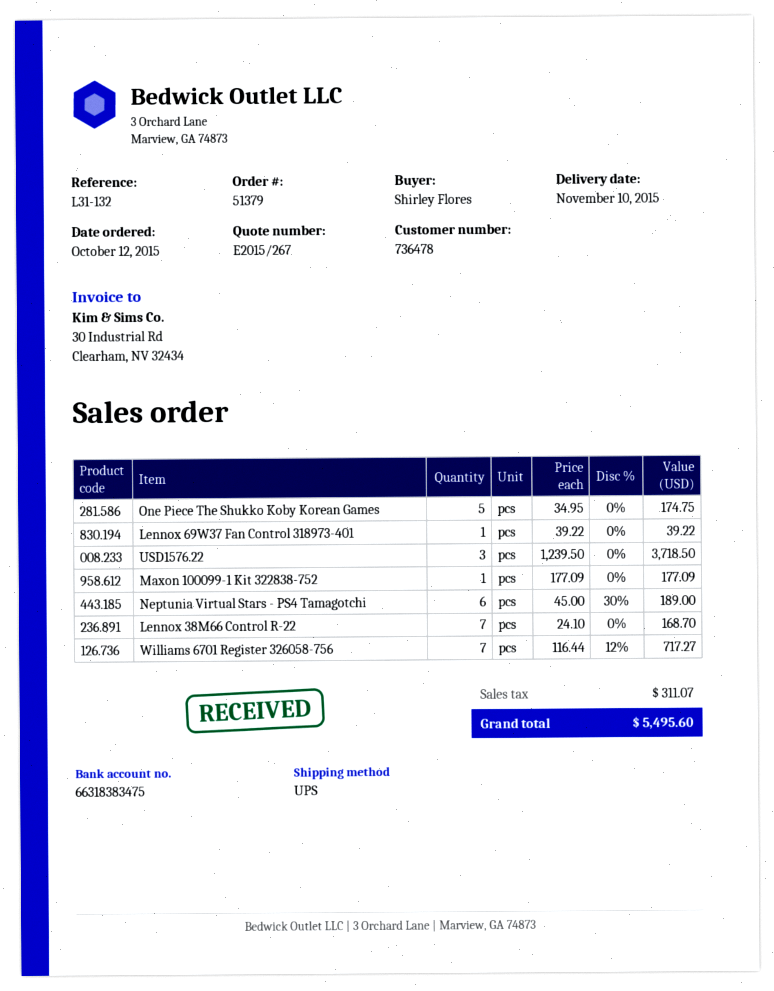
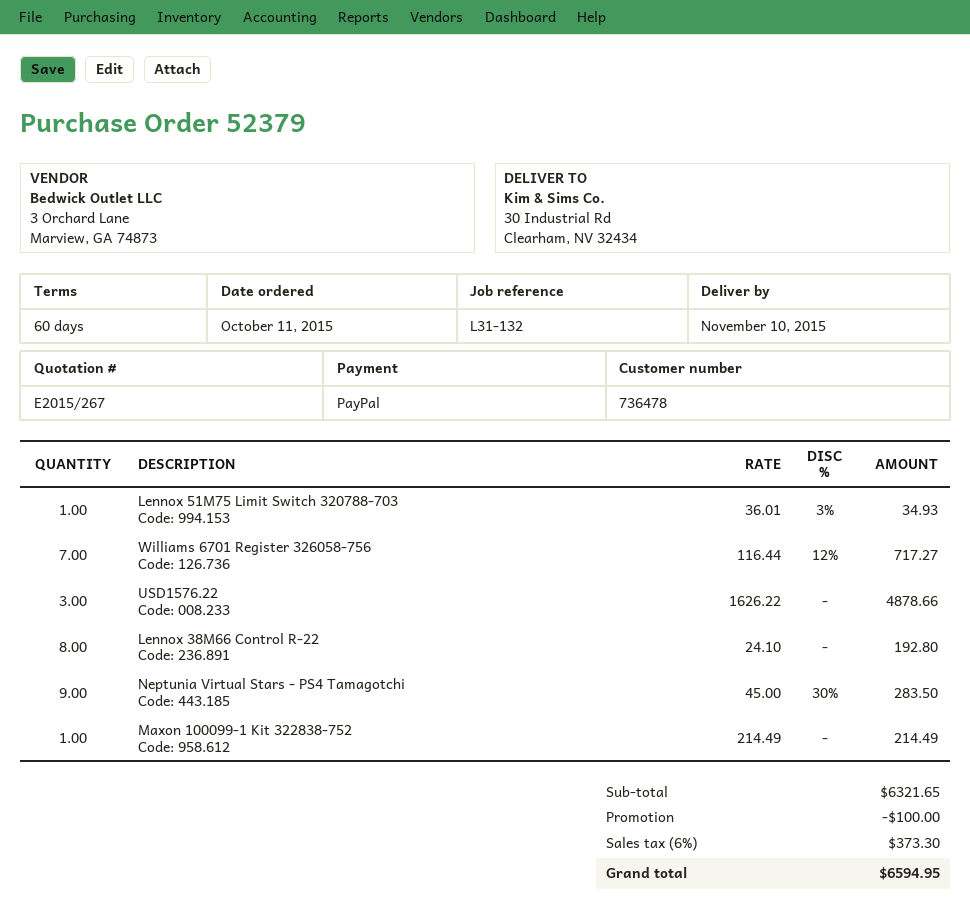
order number: 51379 -> 52379
order date: 2015-10-12 -> 2015-10-11
One Piece The Shukko Koby Korean Games: 5 x 34.95 = 174.75 -> none
Lennox 69W37 Fan Control 318973-401: 1 x 39.22 = 39.22 -> none
USD1576.22: 3 x 1239.50 = 3718.50 -> 3 x 1626.22 = 4878.66
Maxon 100099-1 Kit 322838-752: 1 x 177.09 = 177.09 -> 1 x 214.49 = 214.49
Neptunia Virtual Stars - PS4 Tamagotchi: 6 x 45.00 - 30% = 189.00 -> 9 x 45.00 - 30% = 283.50
Lennox 38M66 Control R-22: 7 x 24.10 = 168.70 -> 8 x 24.10 = 192.80
Lennox 51M75 Limit Switch 320788-703: none -> 1 x 36.01 - 3% = 34.93
discount: none -> 100.00
tax: 311.07 -> 373.30
total: 5495.60 -> 6594.95

